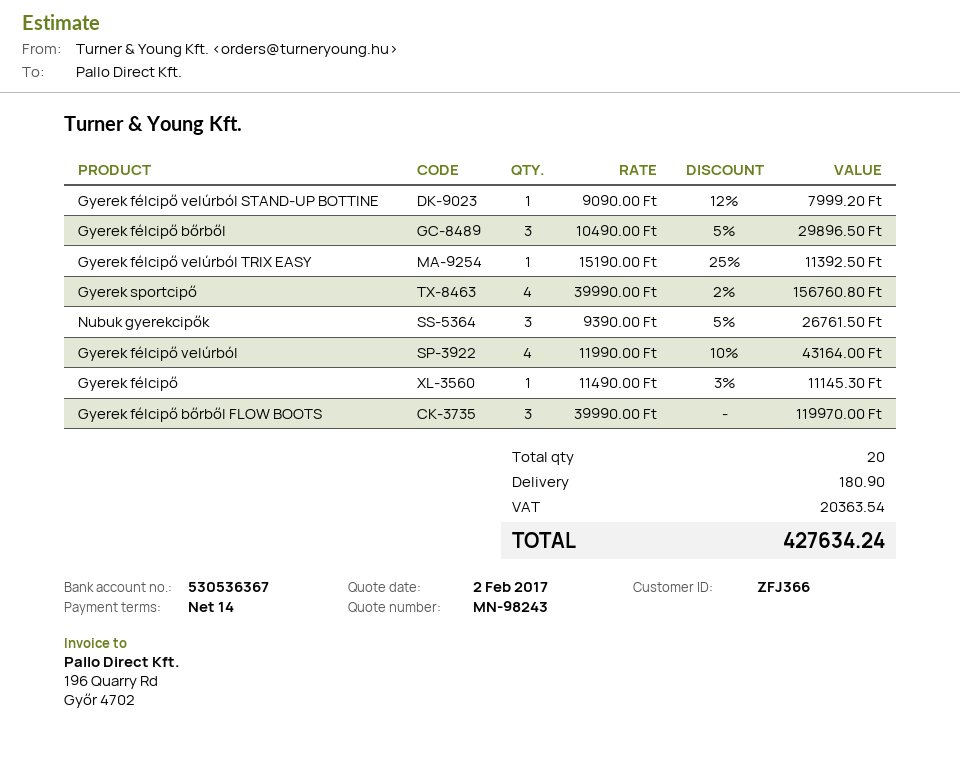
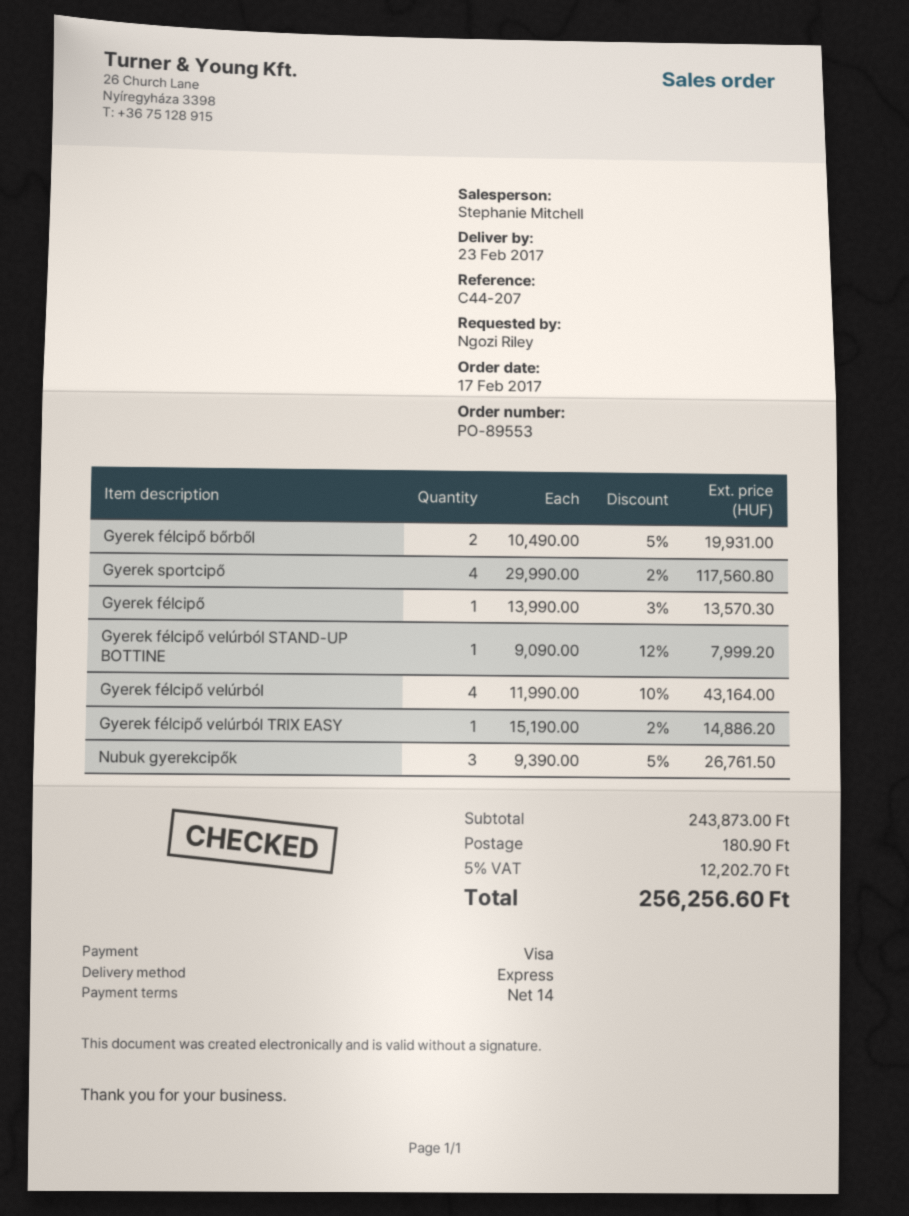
Gyerek félcipő bőrből: 3 x 10490.00 - 5% = 29896.50 -> 2 x 10490.00 - 5% = 19931.00
Gyerek félcipő velúrból TRIX EASY: 1 x 15190.00 - 25% = 11392.50 -> 1 x 15190.00 - 2% = 14886.20
Gyerek sportcipő: 4 x 39990.00 - 2% = 156760.80 -> 4 x 29990.00 - 2% = 117560.80
Gyerek félcipő: 1 x 11490.00 - 3% = 11145.30 -> 1 x 13990.00 - 3% = 13570.30
Gyerek félcipő bőrből FLOW BOOTS: 3 x 39990.00 = 119970.00 -> none
tax: 20363.54 -> 12202.70
total: 427634.24 -> 256256.60

